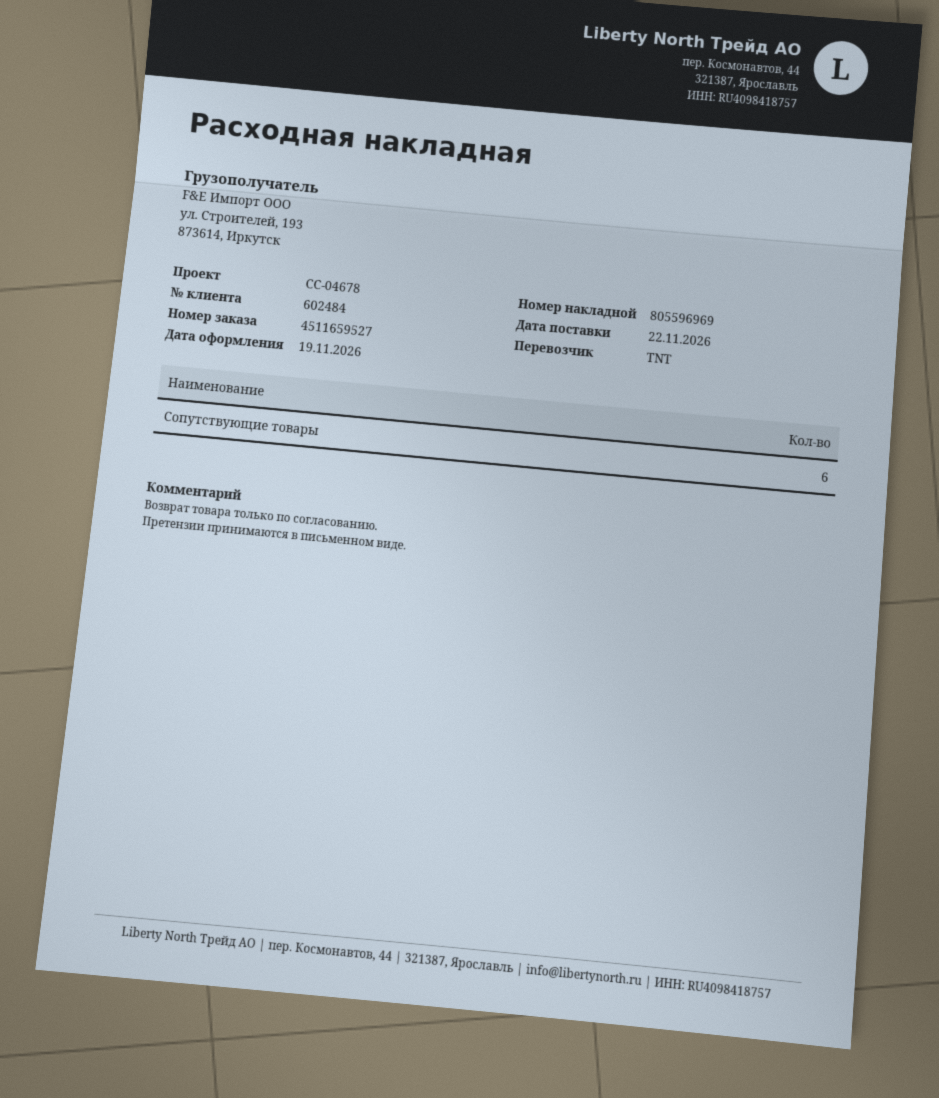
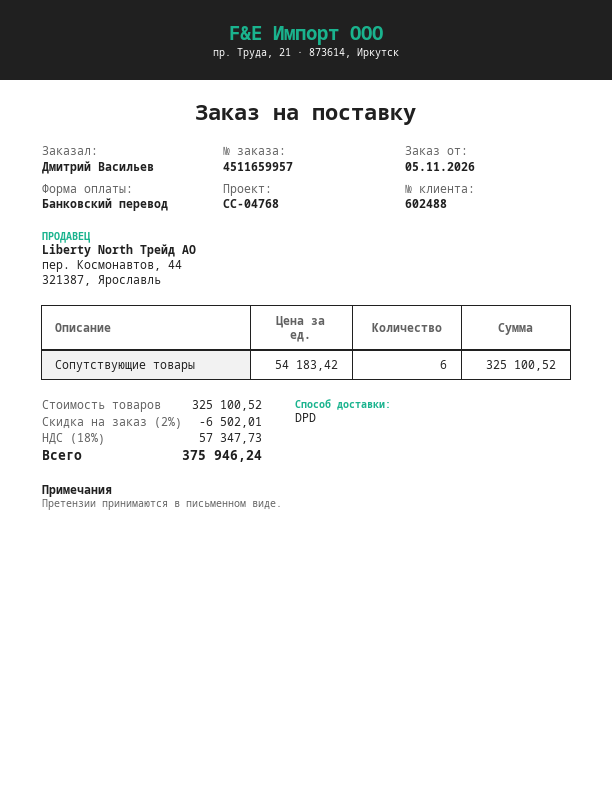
order number: 4511659527 -> 4511659957
order date: 2026-11-19 -> 2026-11-05
customer number: 602484 -> 602488
reference: CC-04678 -> CC-04768
shipping method: TNT -> DPD

